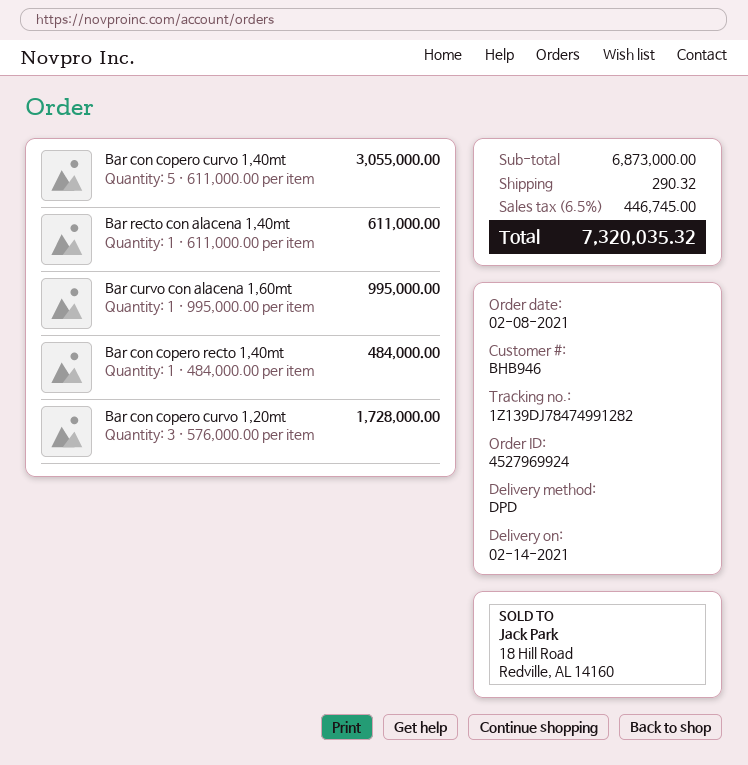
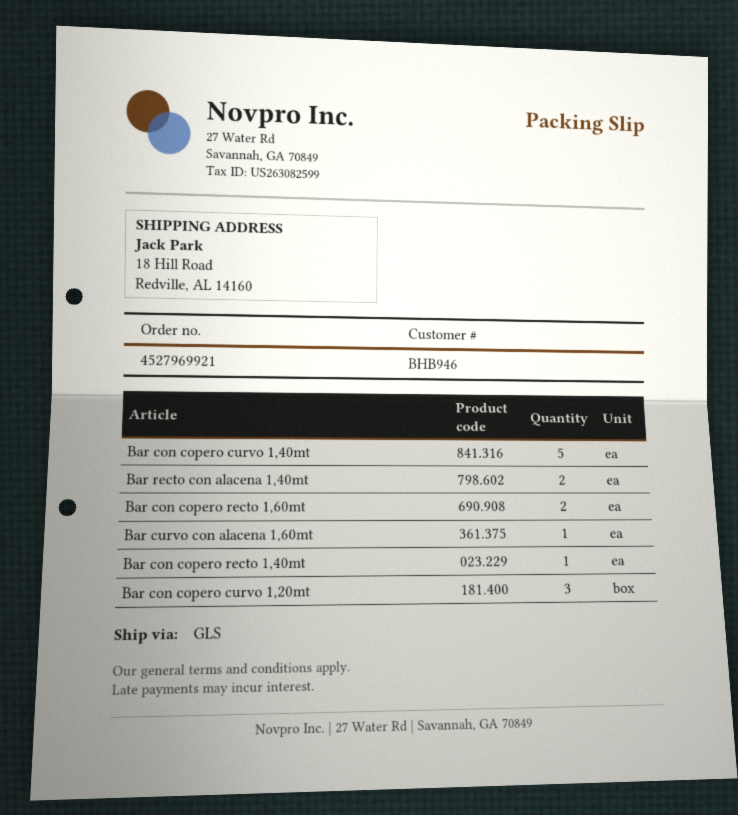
order number: 4527969924 -> 4527969921
shipping method: DPD -> GLS
Bar recto con alacena 1,40mt: 1 -> 2
Bar con copero recto 1,60mt: none -> 2

